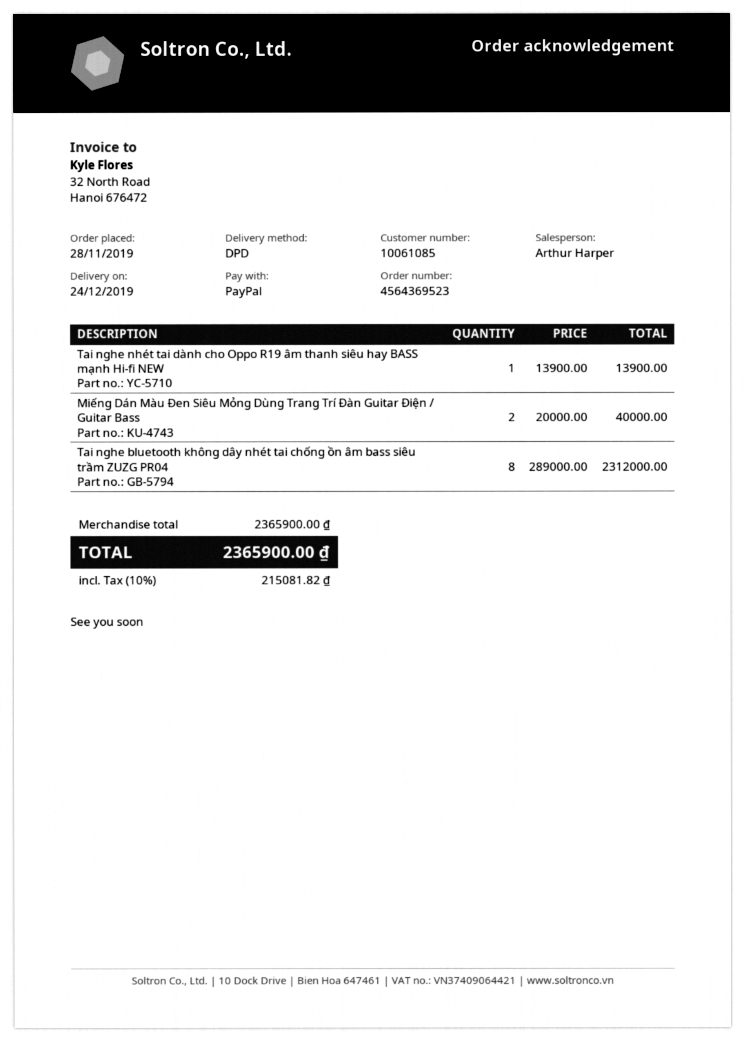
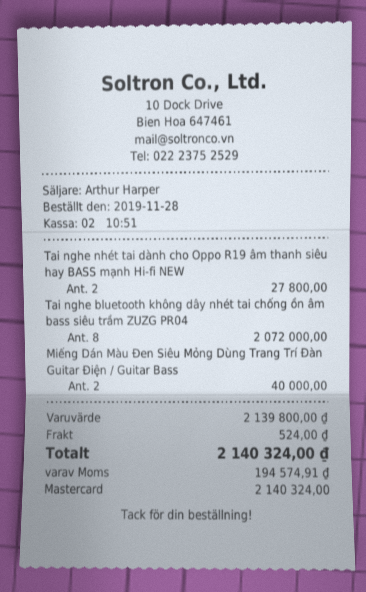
payment method: PayPal -> Mastercard
Tai nghe nhét tai dành cho Oppo R19 âm thanh siêu hay BASS mạnh Hi-fi NEW: 1 for 13900.00 -> 2 for 27800.00
Tai nghe bluetooth không dây nhét tai chống ồn âm bass siêu trầm ZUZG PR04: 8 for 2312000.00 -> 8 for 2072000.00
subtotal: 2365900.00 -> 2139800.00
shipping: none -> 524.00
tax: 215081.82 -> 194574.91
total: 2365900.00 -> 2140324.00

